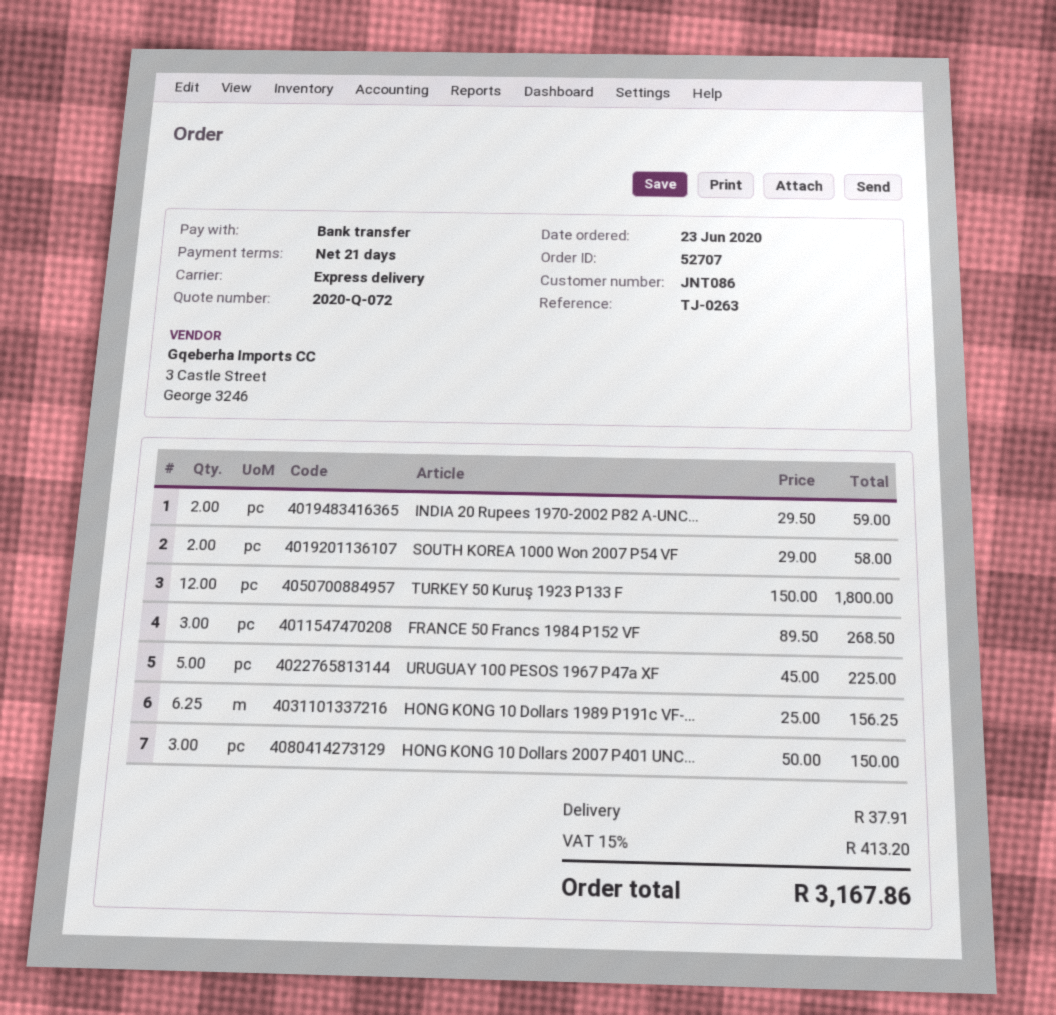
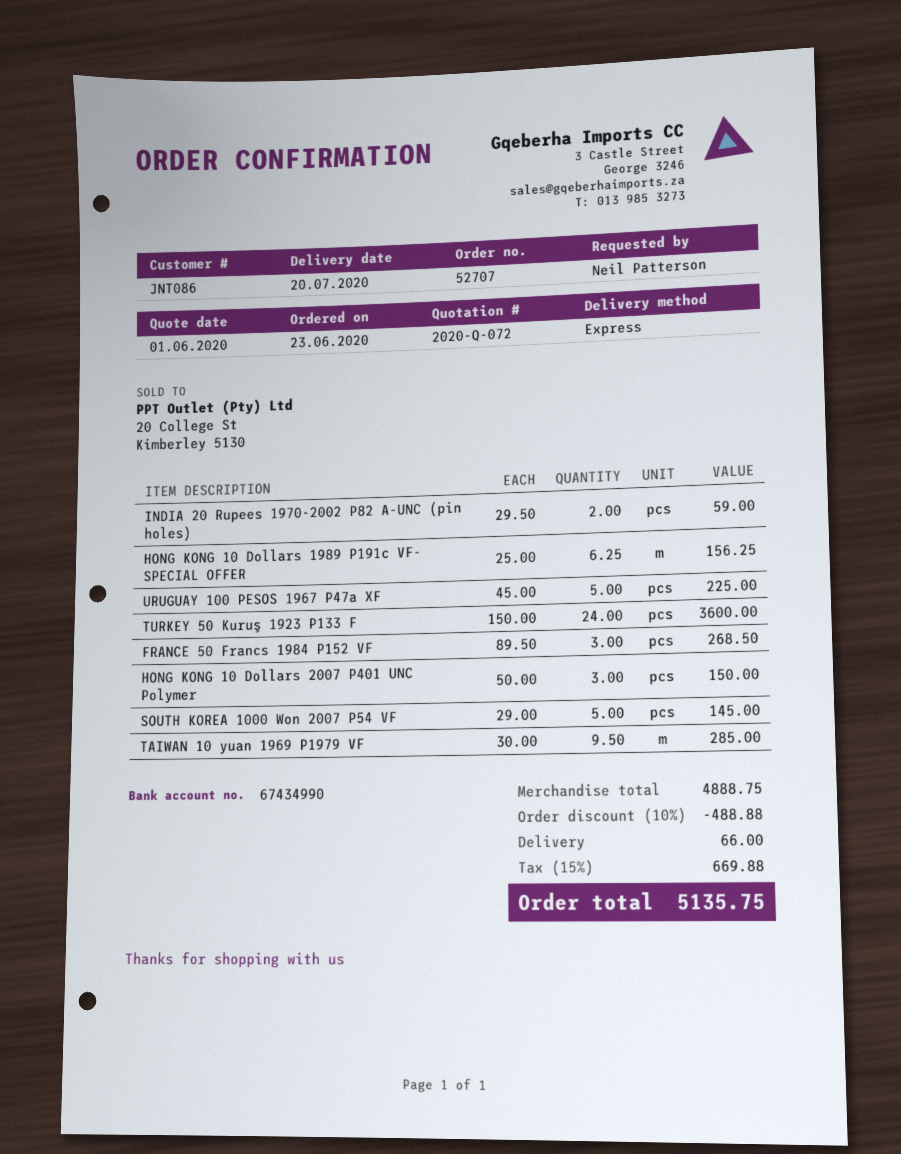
SOUTH KOREA 1000 Won 2007 P54 VF: 2 x 29.00 = 58.00 -> 5 x 29.00 = 145.00
TURKEY 50 Kuruş 1923 P133 F: 12 x 150.00 = 1800.00 -> 24 x 150.00 = 3600.00
TAIWAN 10 yuan 1969 P1979 VF: none -> 9.5 x 30.00 = 285.00
discount: none -> 10% = 488.88
shipping: 37.91 -> 66.00
tax: 15% = 413.20 -> 15% = 669.88
total: 3167.86 -> 5135.75

